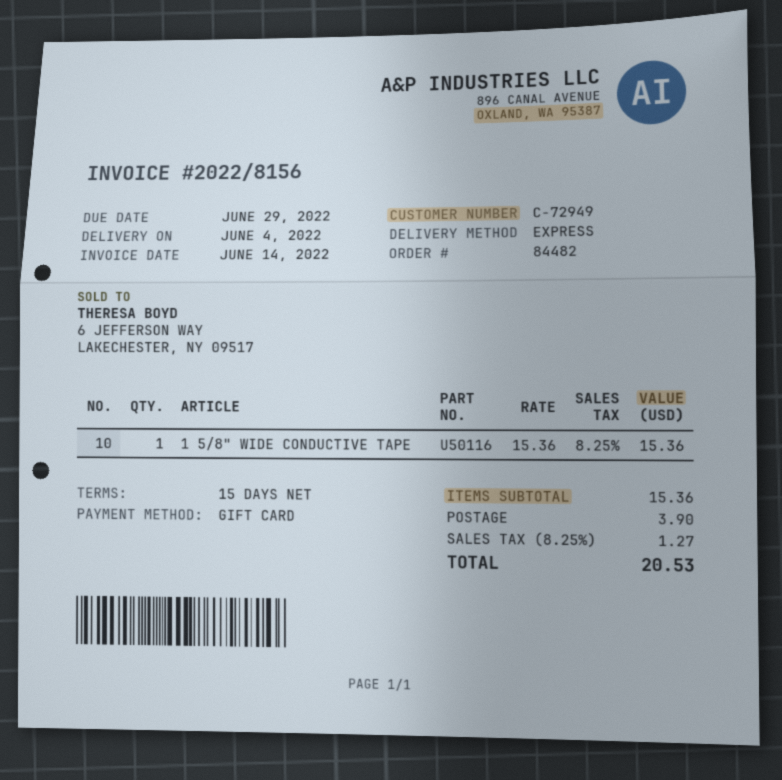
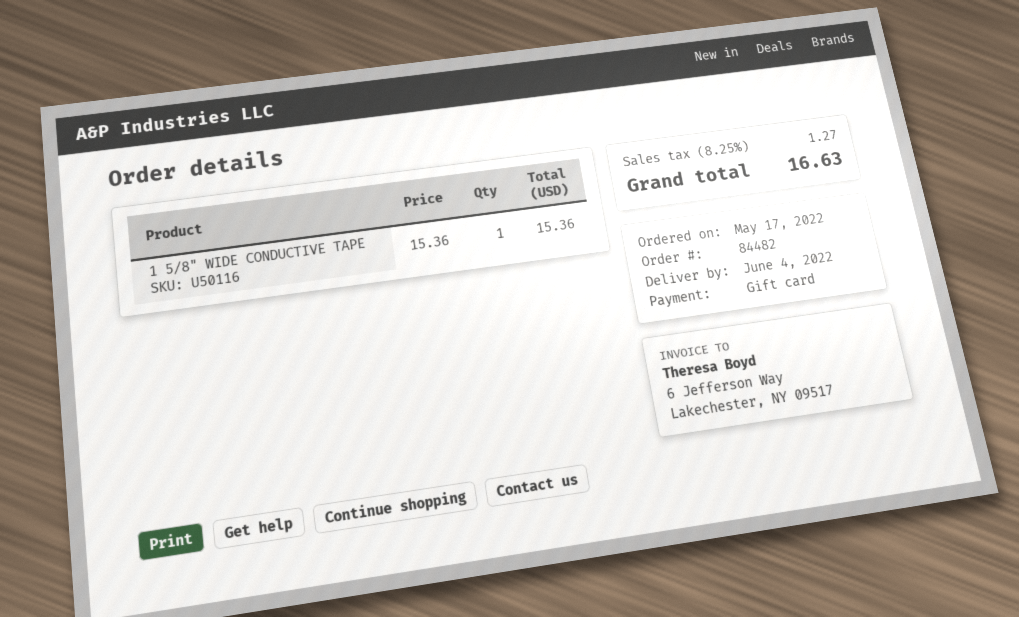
shipping: 3.90 -> none
total: 20.53 -> 16.63

